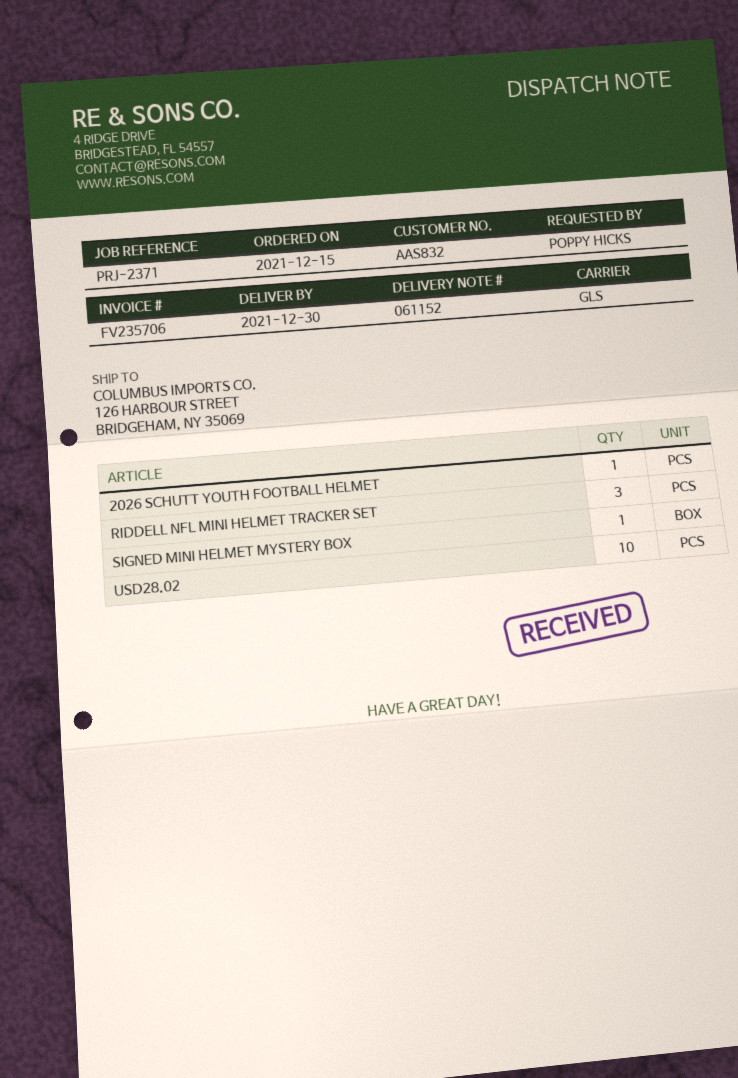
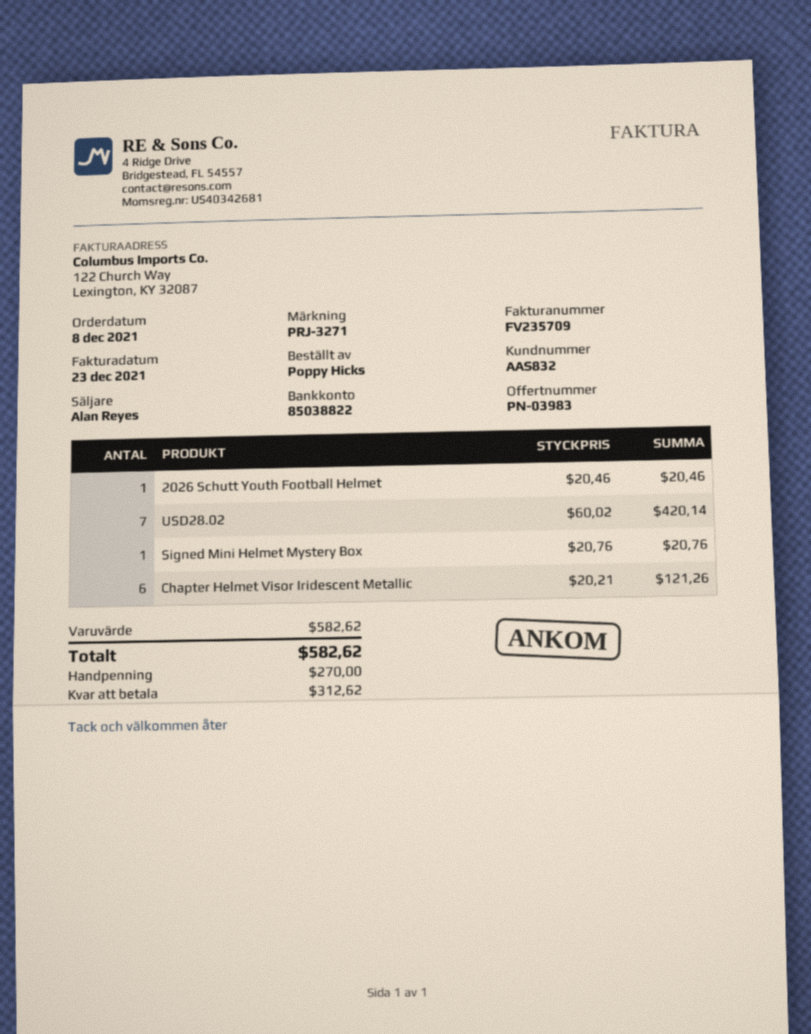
order date: 2021-12-15 -> 2021-12-08
invoice number: FV235706 -> FV235709
reference: PRJ-2371 -> PRJ-3271
RIDDELL NFL MINI HELMET TRACKER SET: 3 -> none
USD28.02: 10 -> 7
Chapter Helmet Visor Iridescent Metallic: none -> 6

